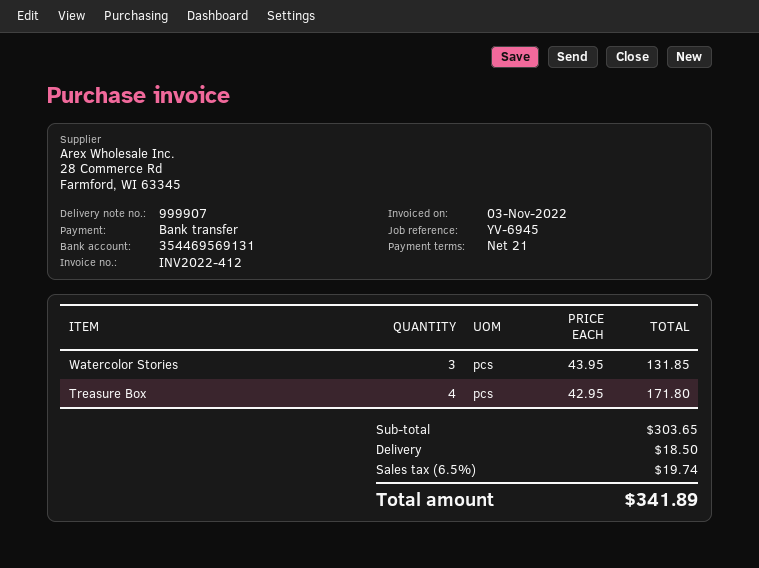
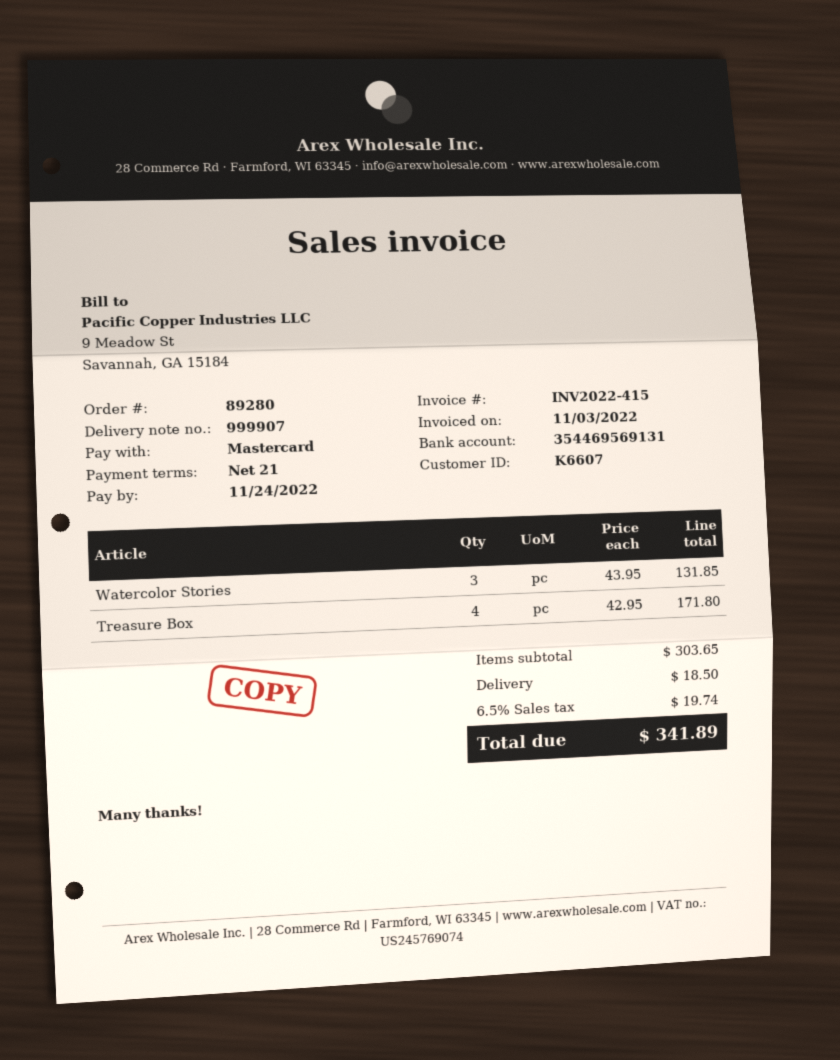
invoice number: INV2022-412 -> INV2022-415
payment method: bank transfer -> Mastercard

